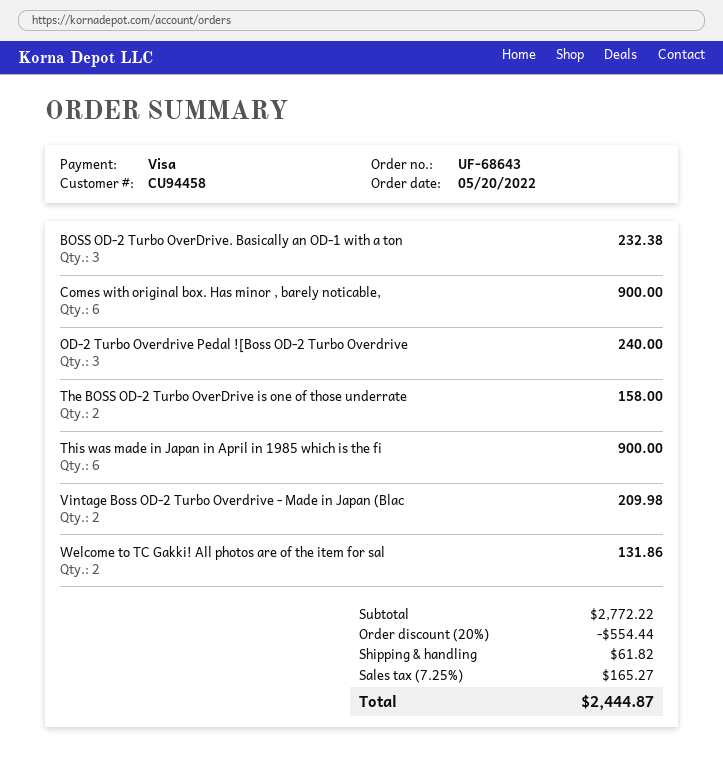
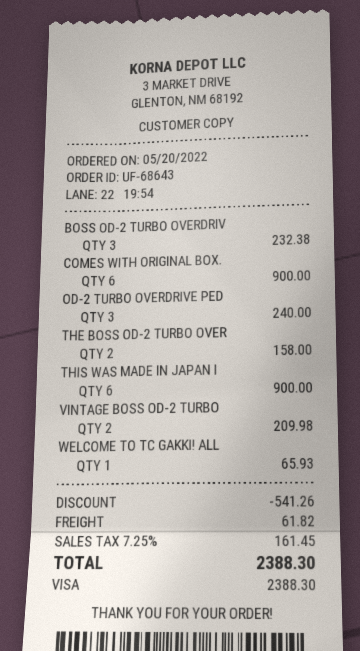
Welcome to TC Gakki! All photos are of the item for sal: 2 for 131.86 -> 1 for 65.93
discount: 554.44 -> 541.26
tax: 7.25% = 165.27 -> 7.25% = 161.45
total: 2444.87 -> 2388.30

